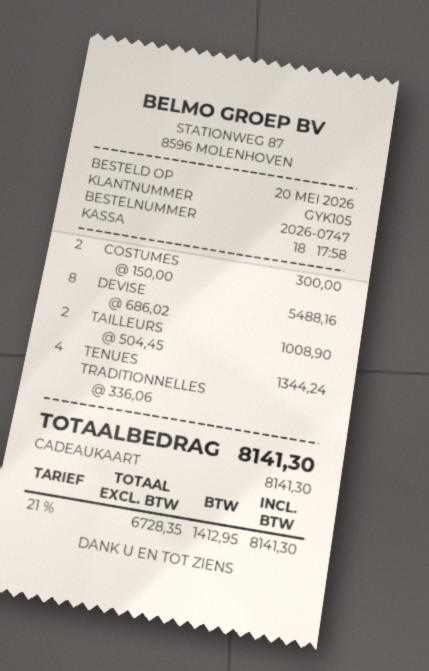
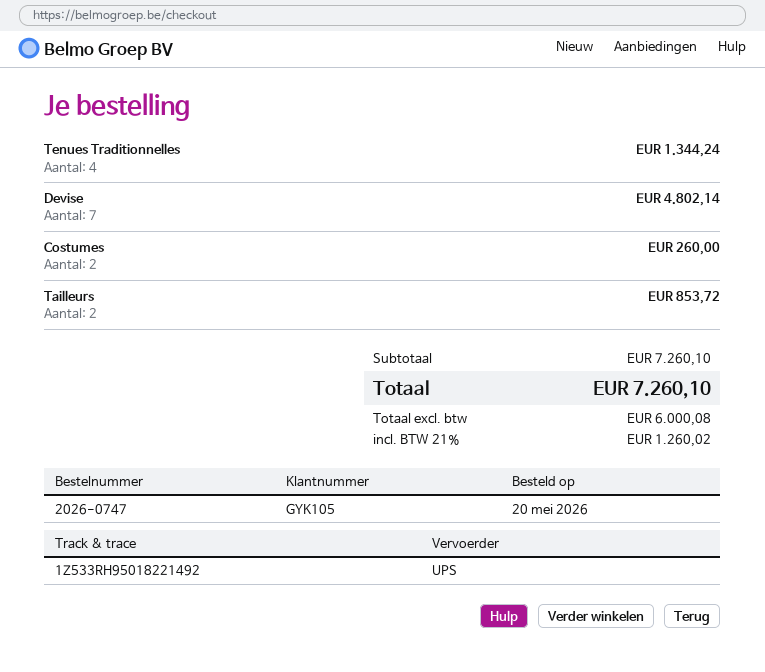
COSTUMES: 2 for 300.00 -> 2 for 260.00
DEVISE: 8 for 5488.16 -> 7 for 4802.14
TAILLEURS: 2 for 1008.90 -> 2 for 853.72
net: 6728.35 -> 6000.08
tax: 21% = 1412.95 -> 21% = 1260.02
total: 8141.30 -> 7260.10

